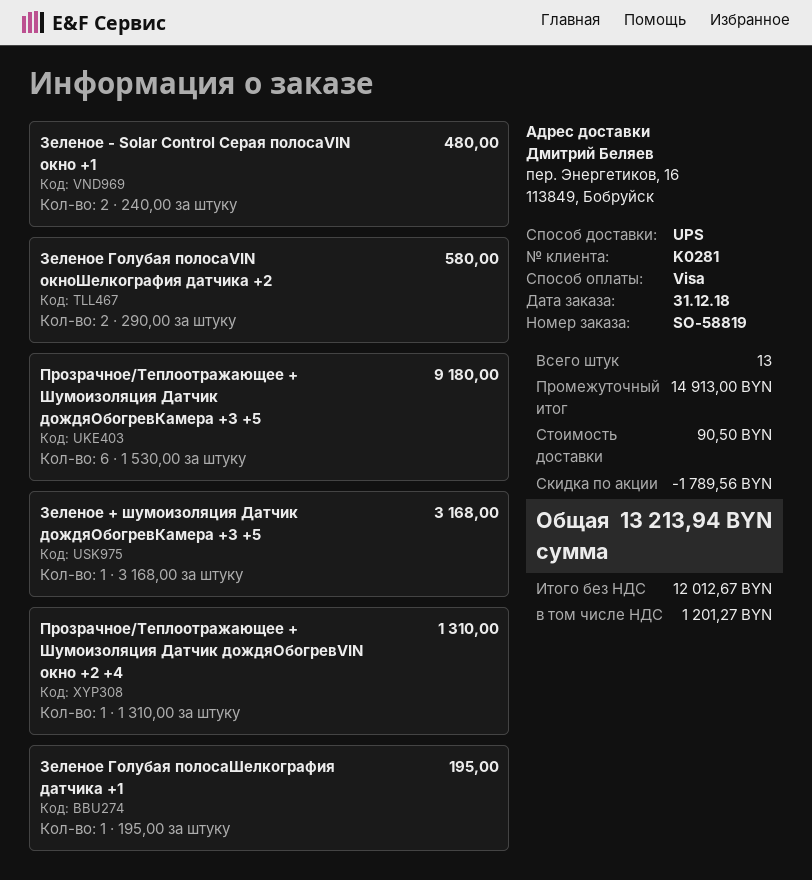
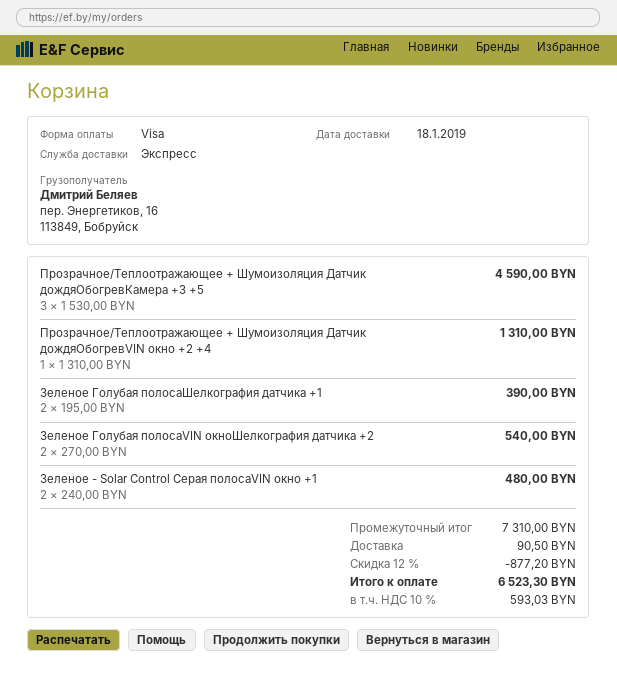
shipping method: UPS -> express
Зеленое Голубая полосаVIN окноШелкография датчика +2: 2 x 290.00 = 580.00 -> 2 x 270.00 = 540.00
Прозрачное/Теплоотражающее + Шумоизоляция Датчик дождяОбогревКамера +3 +5: 6 x 1530.00 = 9180.00 -> 3 x 1530.00 = 4590.00
Зеленое + шумоизоляция Датчик дождяОбогревКамера +3 +5: 1 x 3168.00 = 3168.00 -> none
Зеленое Голубая полосаШелкография датчика +1: 1 x 195.00 = 195.00 -> 2 x 195.00 = 390.00
subtotal: 14913.00 -> 7310.00
discount: 1789.56 -> 877.20
tax: 1201.27 -> 593.03
total: 13213.94 -> 6523.30

